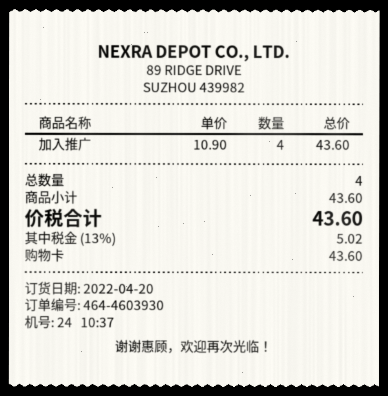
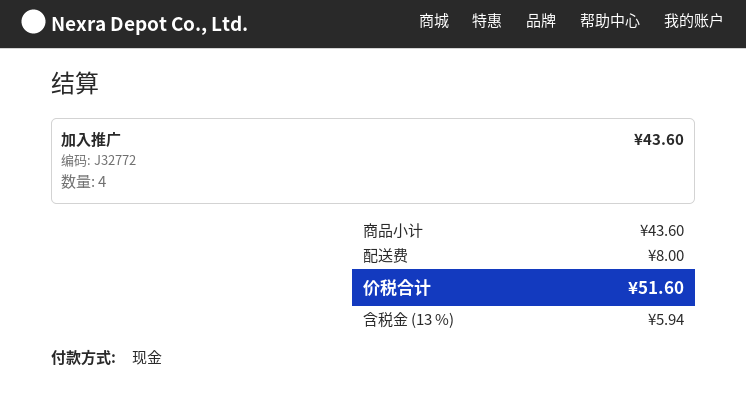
payment method: gift card -> cash
shipping: none -> 8.00
tax: 13% = 5.02 -> 13% = 5.94
total: 43.60 -> 51.60

